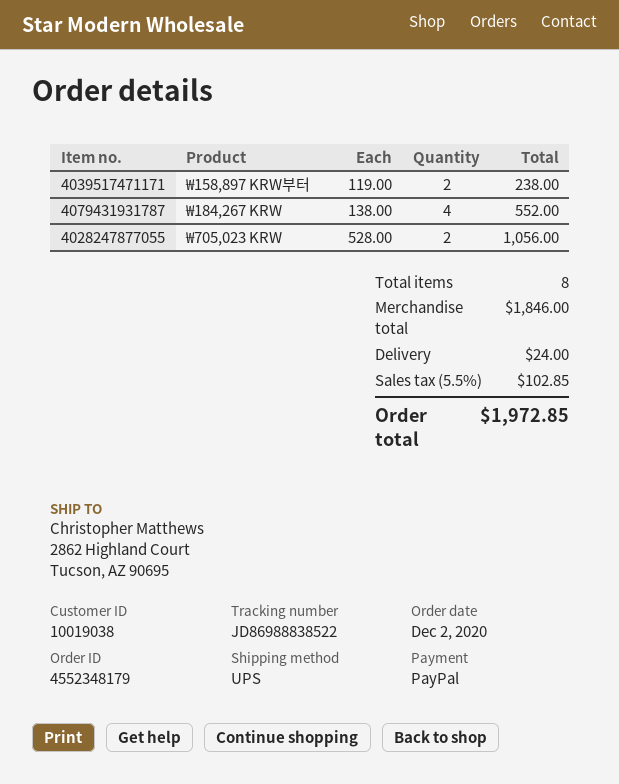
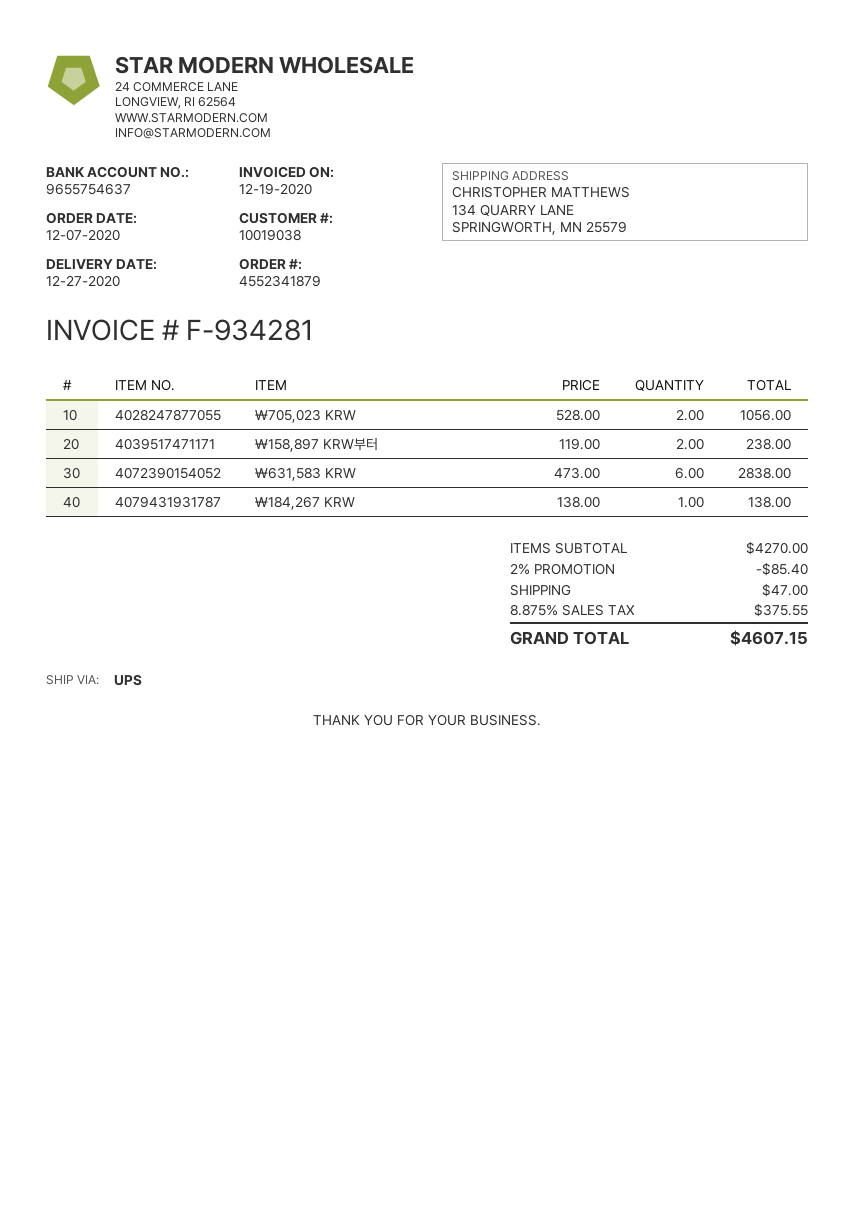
order number: 4552348179 -> 4552341879
order date: 2020-12-02 -> 2020-12-07
ship to: 2862 Highland Court, Tucson, AZ 90695 -> 134 QUARRY LANE, SPRINGWORTH, MN 25579
₩184,267 KRW: 4 x 138.00 = 552.00 -> 1 x 138.00 = 138.00
₩631,583 KRW: none -> 6 x 473.00 = 2838.00
subtotal: 1846.00 -> 4270.00
discount: none -> 2% = 85.40
shipping: 24.00 -> 47.00
tax: 5.5% = 102.85 -> 8.875% = 375.55
total: 1972.85 -> 4607.15

